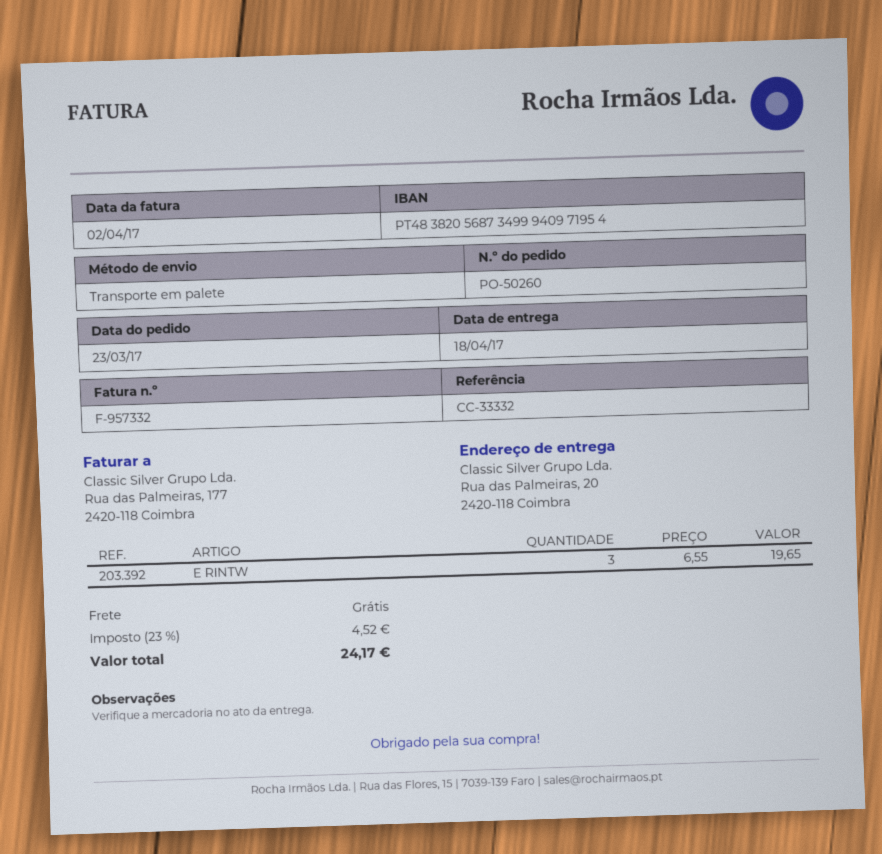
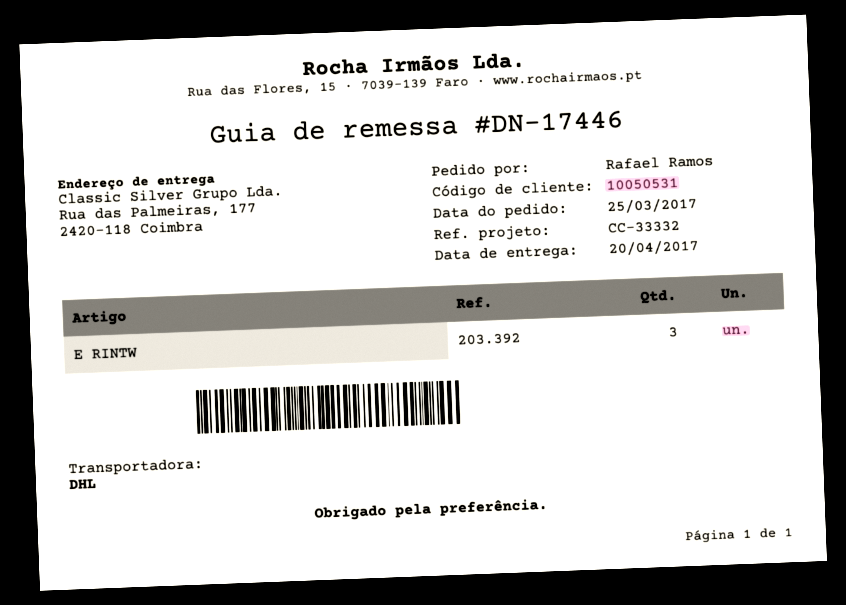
order date: 2017-03-23 -> 2017-03-25
delivery date: 2017-04-18 -> 2017-04-20
shipping method: pallet freight -> DHL
ship to: Rua das Palmeiras, 20, 2420-118 Coimbra -> Rua das Palmeiras, 177, 2420-118 Coimbra

